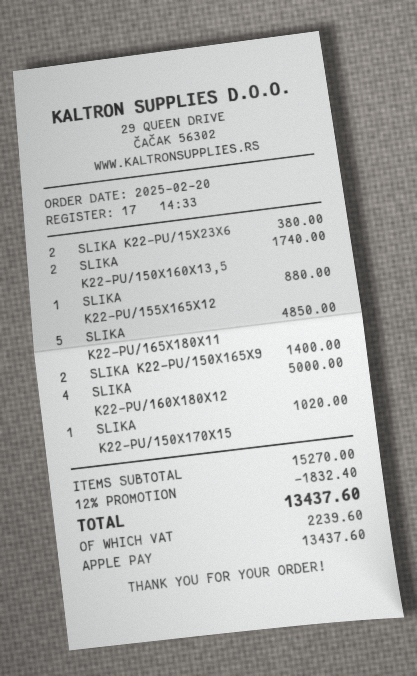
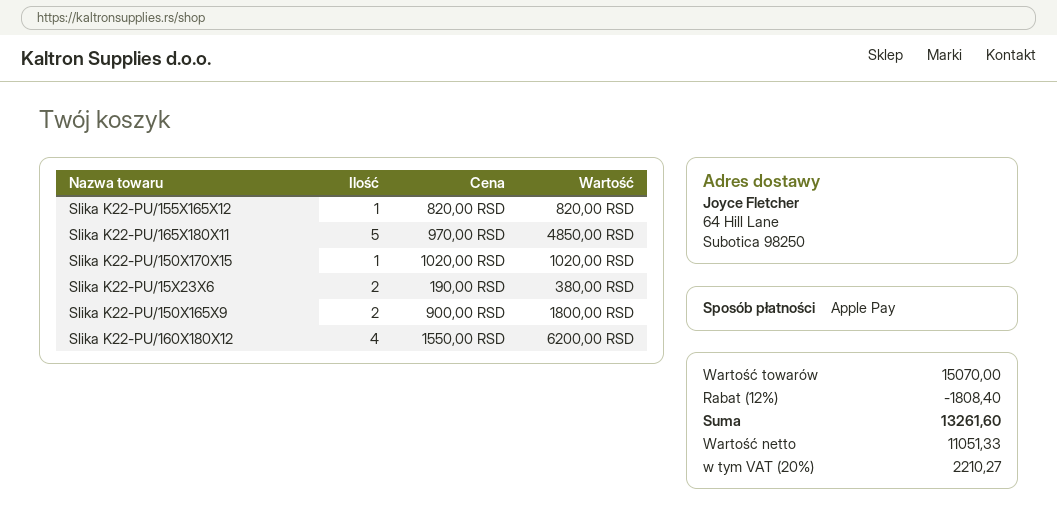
SLIKA K22-PU/150X160X13,5: 2 for 1740.00 -> none
SLIKA K22-PU/155X165X12: 1 for 880.00 -> 1 for 820.00
SLIKA K22-PU/150X165X9: 2 for 1400.00 -> 2 for 1800.00
SLIKA K22-PU/160X180X12: 4 for 5000.00 -> 4 for 6200.00
subtotal: 15270.00 -> 15070.00
discount: 12% = 1832.40 -> 12% = 1808.40
tax: 2239.60 -> 2210.27
total: 13437.60 -> 13261.60

